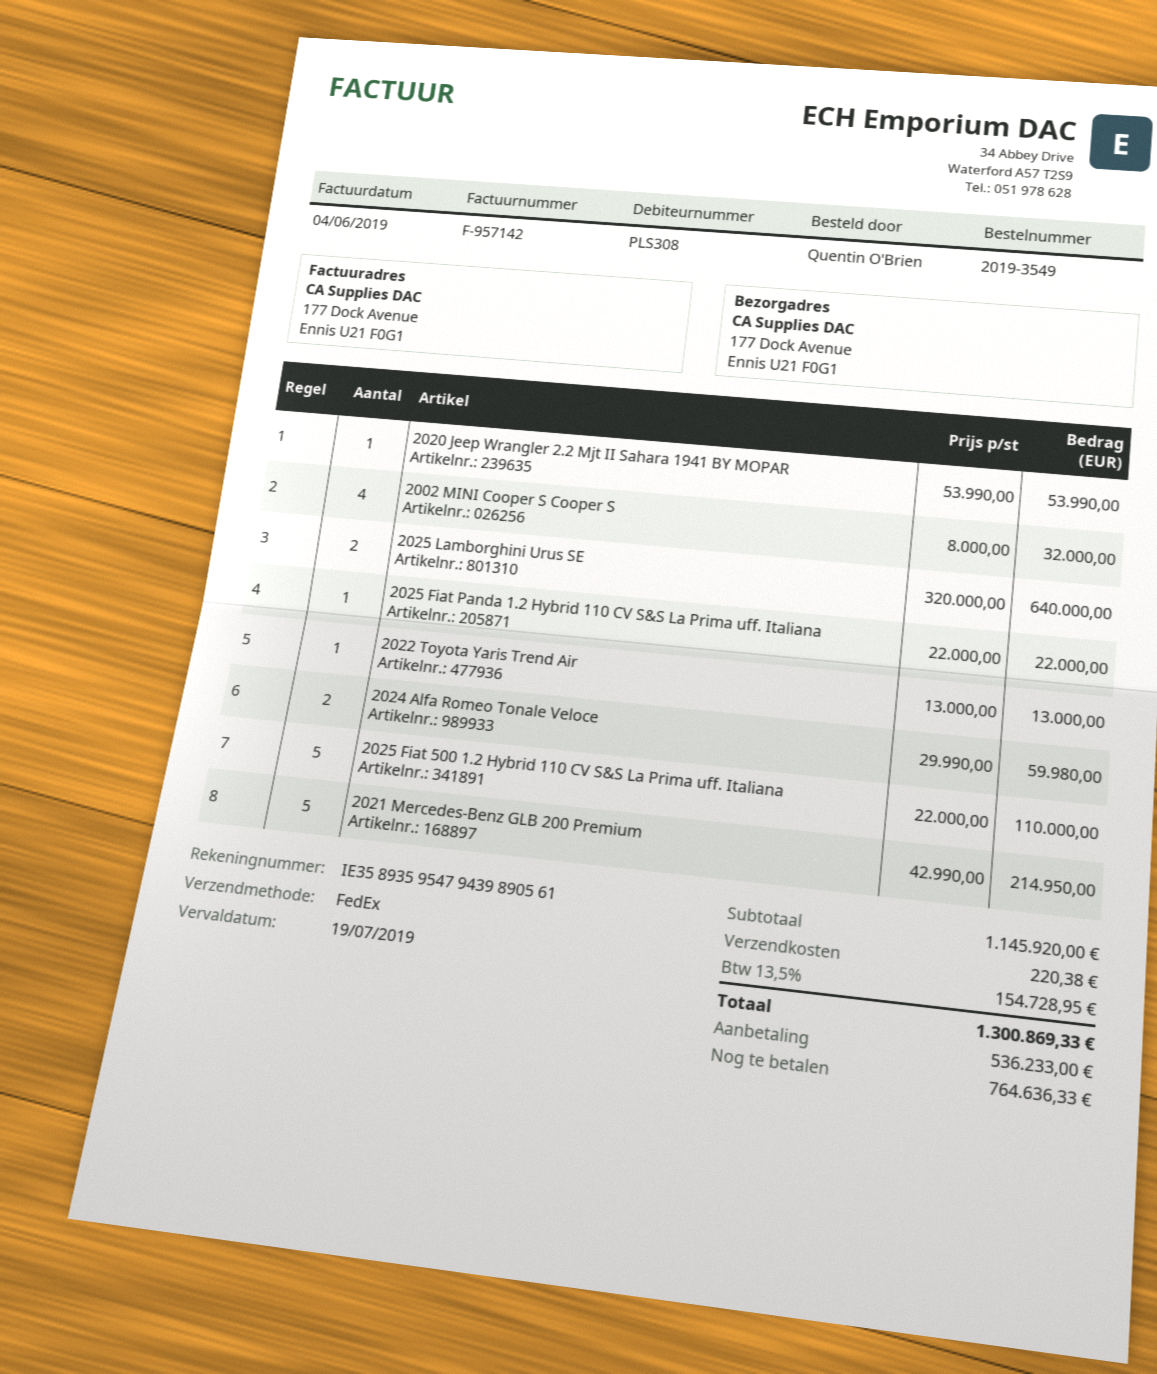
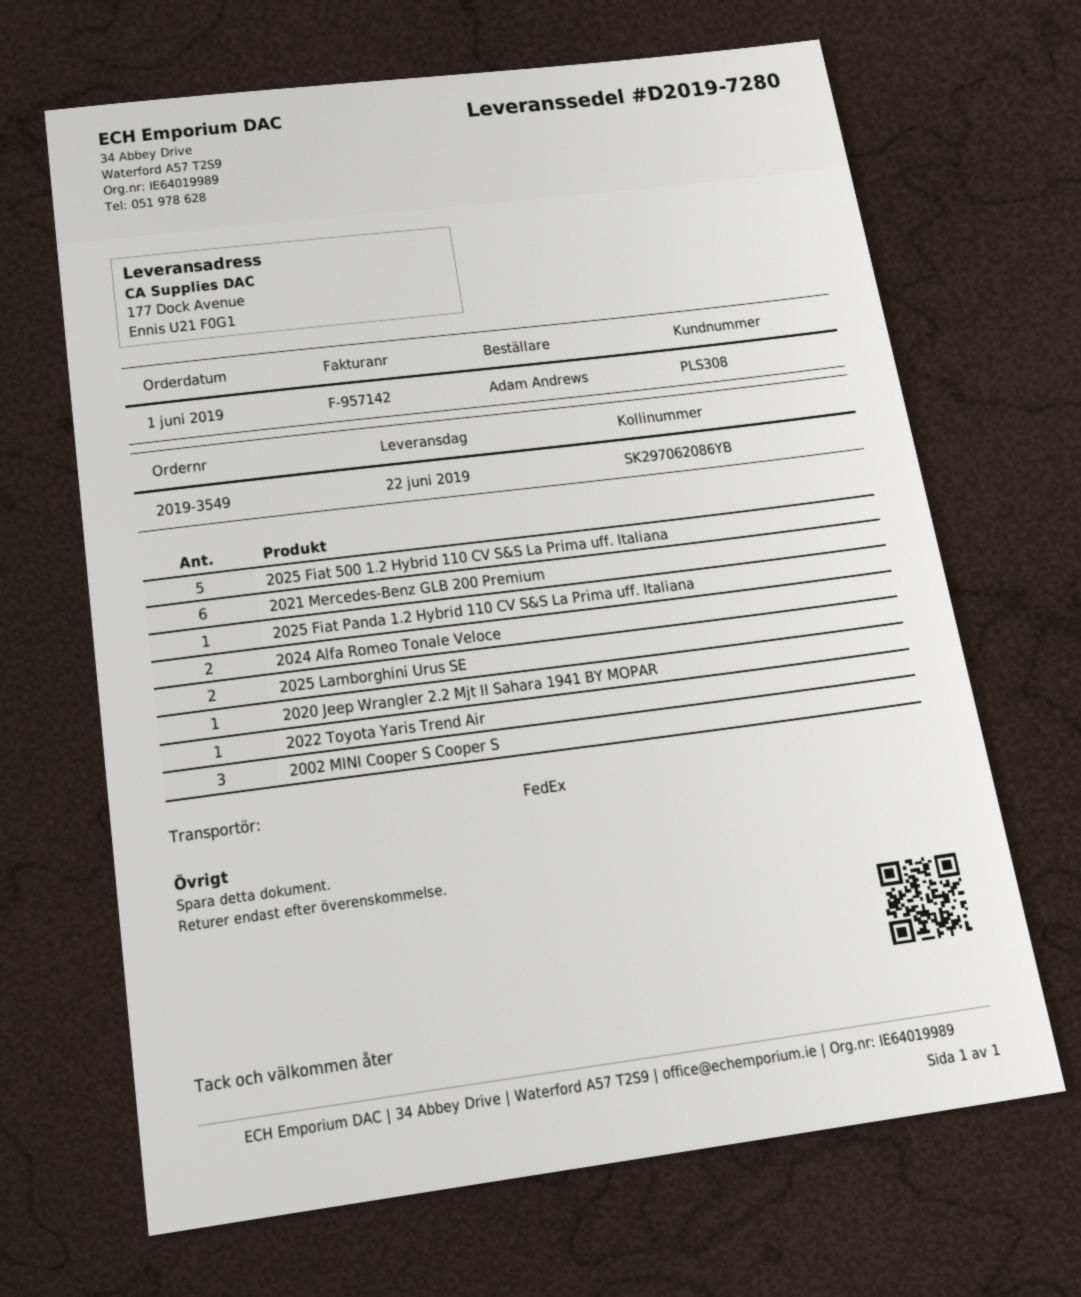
ordered by: Quentin O'Brien -> Adam Andrews
2002 MINI Cooper S Cooper S: 4 -> 3
2021 Mercedes-Benz GLB 200 Premium: 5 -> 6

